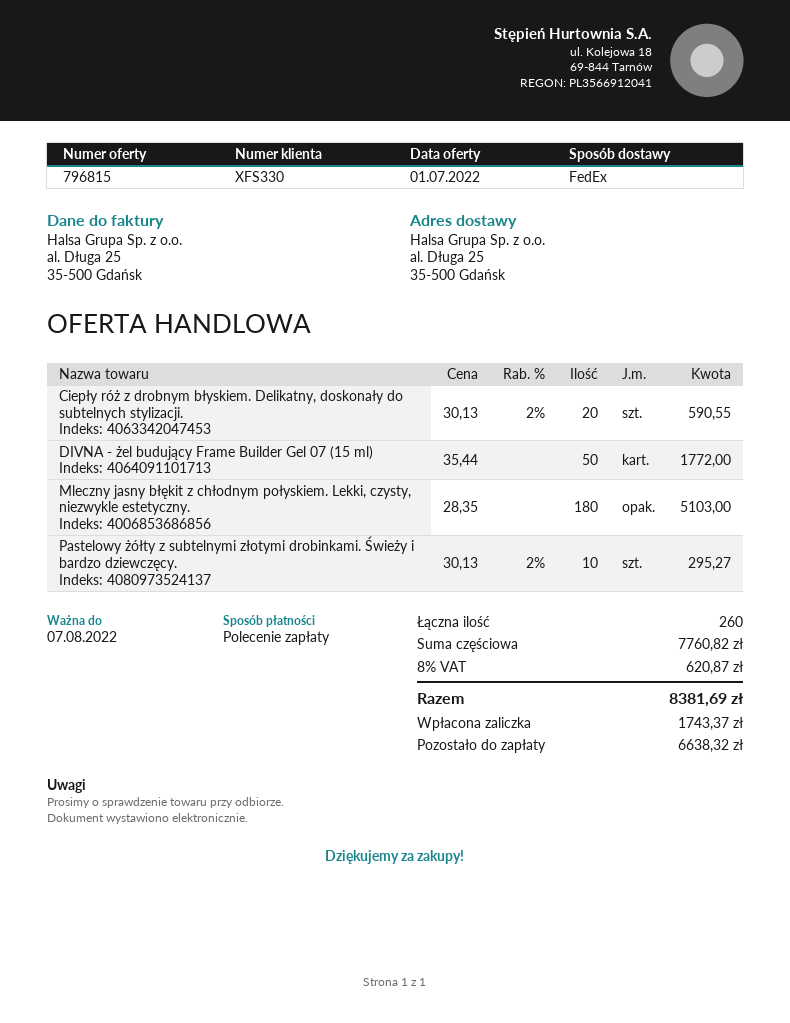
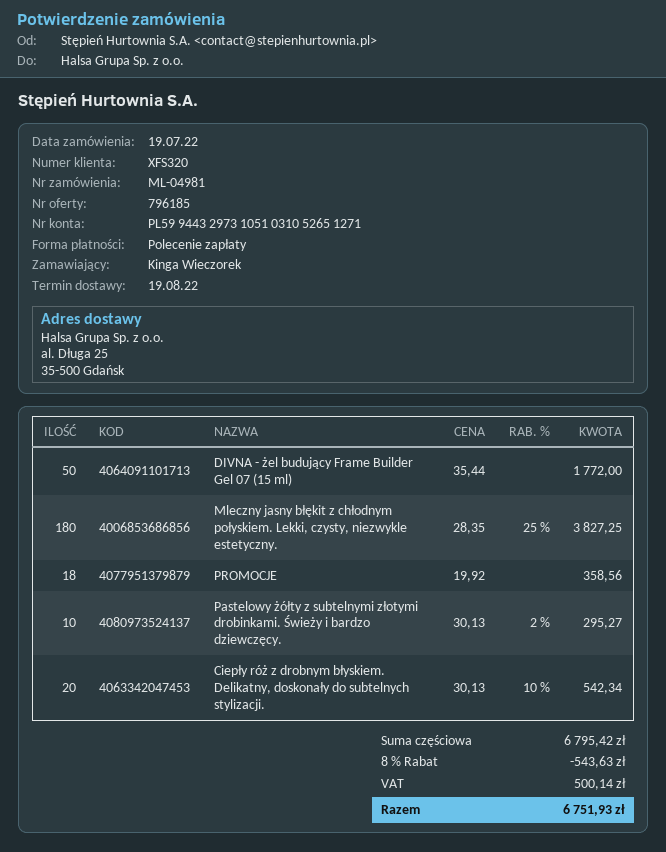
quote number: 796815 -> 796185
customer number: XFS330 -> XFS320
Ciepły róż z drobnym błyskiem. Delikatny, doskonały do subtelnych stylizacji.: 20 x 30.13 - 2% = 590.55 -> 20 x 30.13 - 10% = 542.34
Mleczny jasny błękit z chłodnym połyskiem. Lekki, czysty, niezwykle estetyczny.: 180 x 28.35 = 5103.00 -> 180 x 28.35 - 25% = 3827.25
PROMOCJE: none -> 18 x 19.92 = 358.56
subtotal: 7760.82 -> 6795.42
discount: none -> 8% = 543.63
tax: 620.87 -> 500.14
total: 8381.69 -> 6751.93

